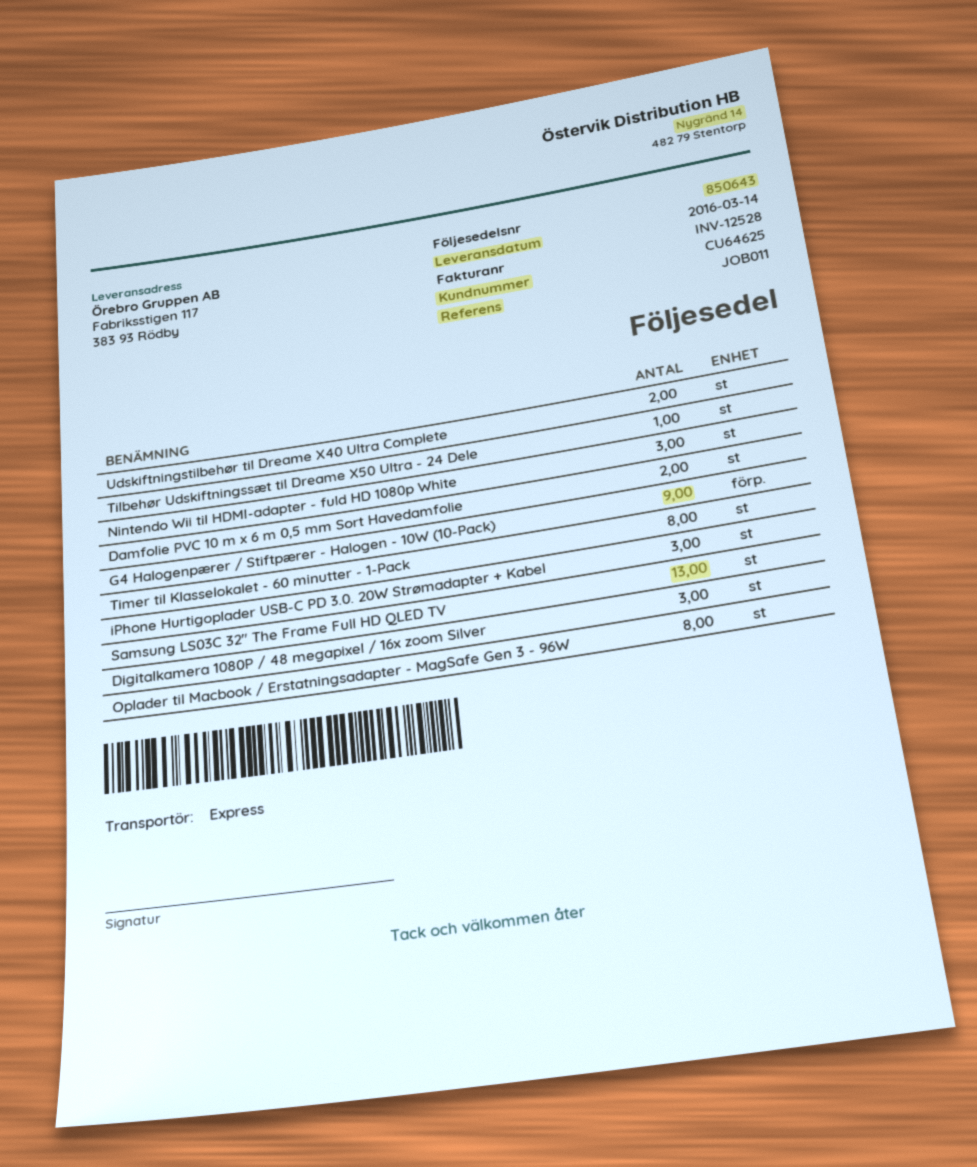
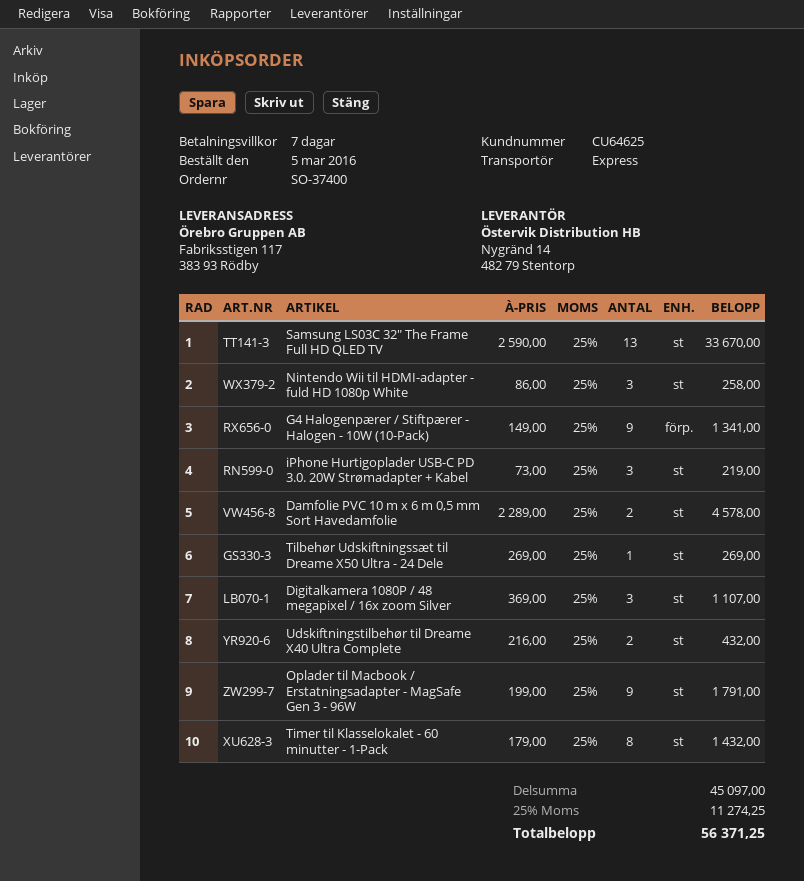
Oplader til Macbook / Erstatningsadapter - MagSafe Gen 3 - 96W: 8 -> 9

